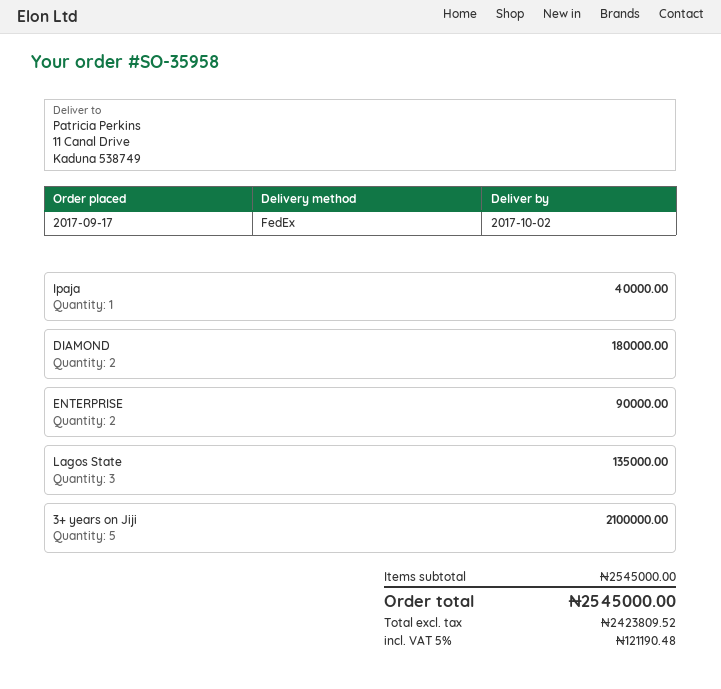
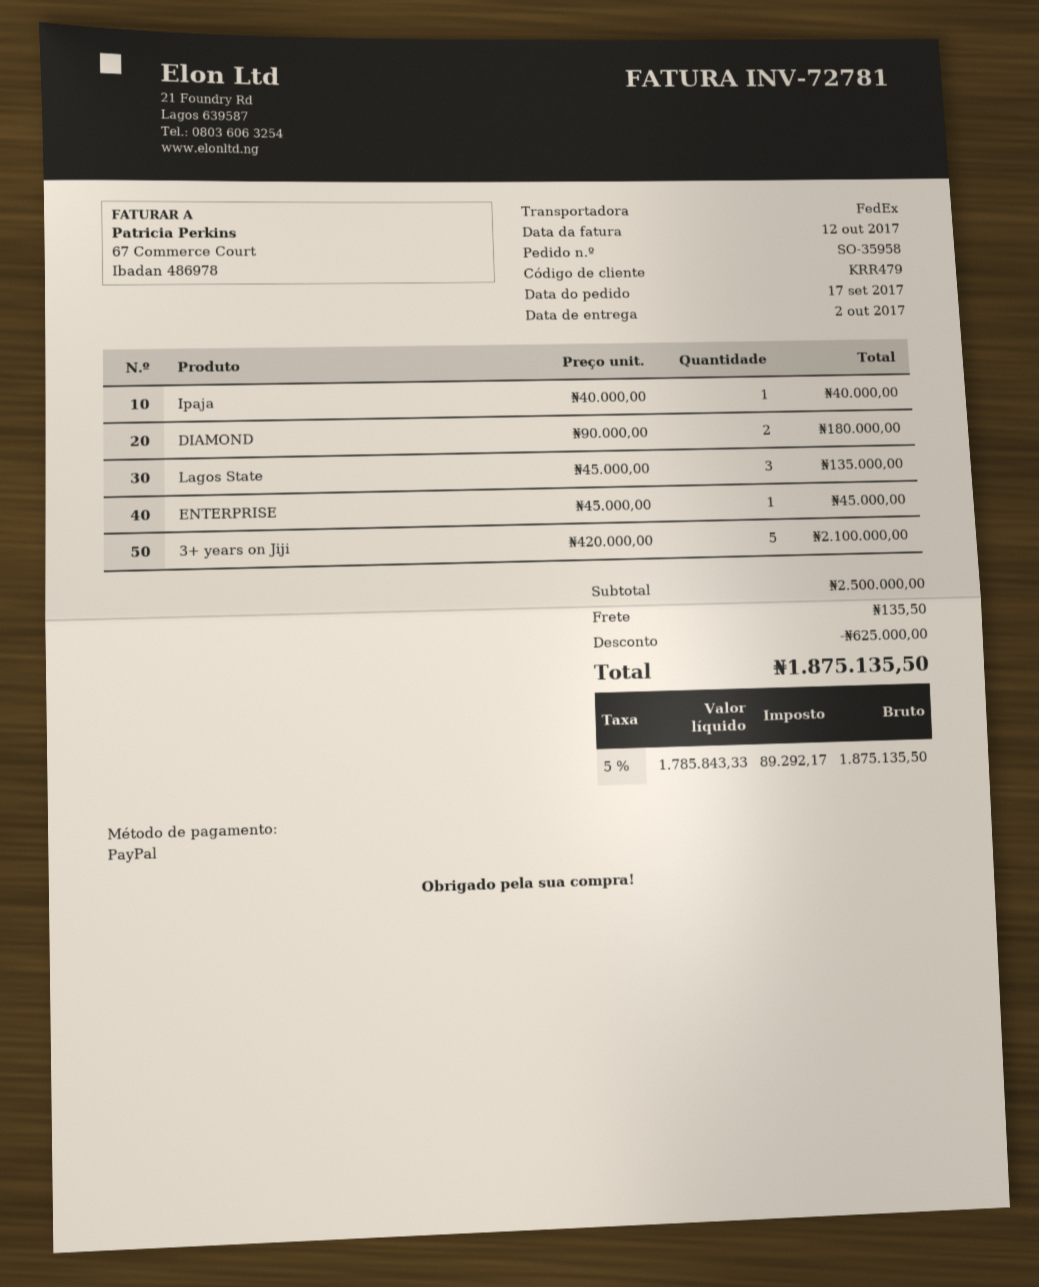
ENTERPRISE: 2 for 90000.00 -> 1 for 45000.00
subtotal: 2545000.00 -> 2500000.00
discount: none -> 625000.00
shipping: none -> 135.50
net: 2423809.52 -> 1785843.33
tax: 5% = 121190.48 -> 5% = 89292.17
total: 2545000.00 -> 1875135.50

